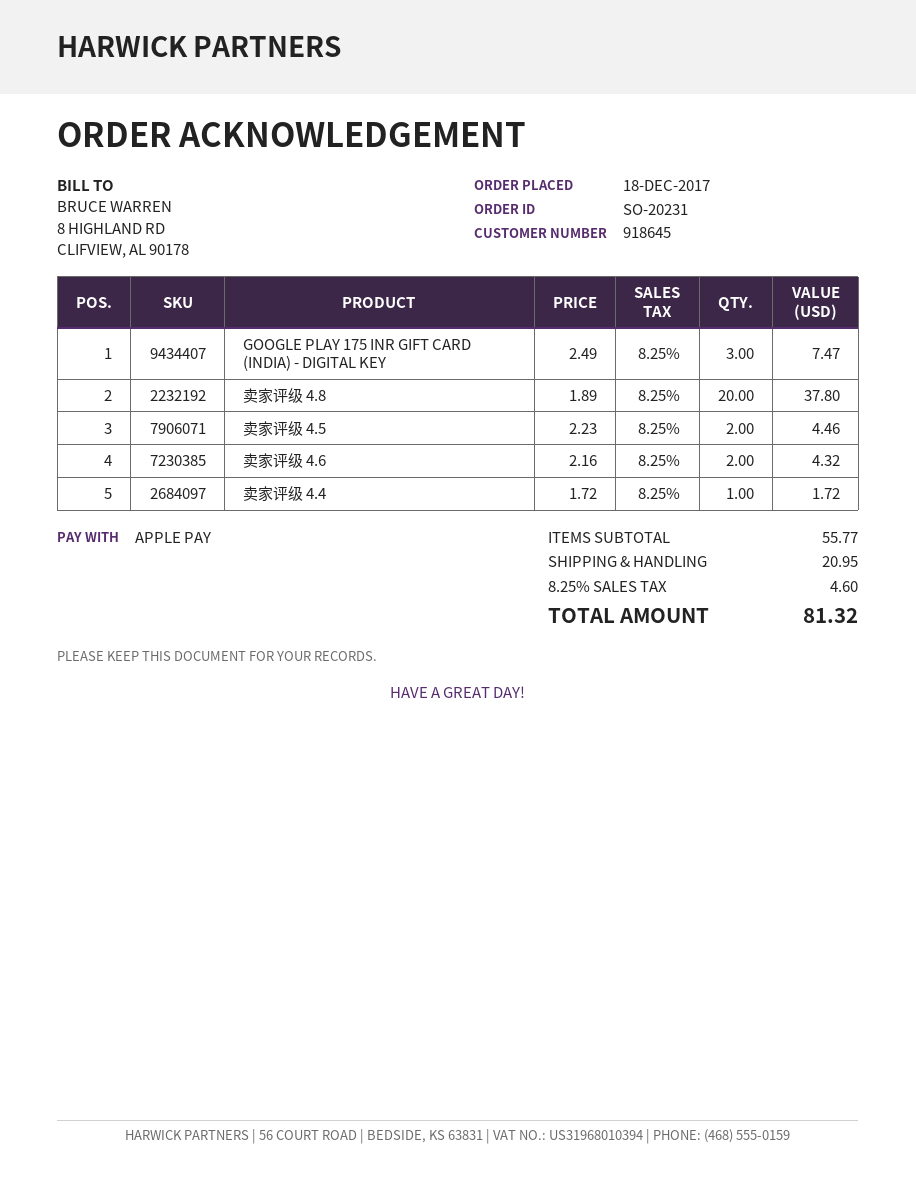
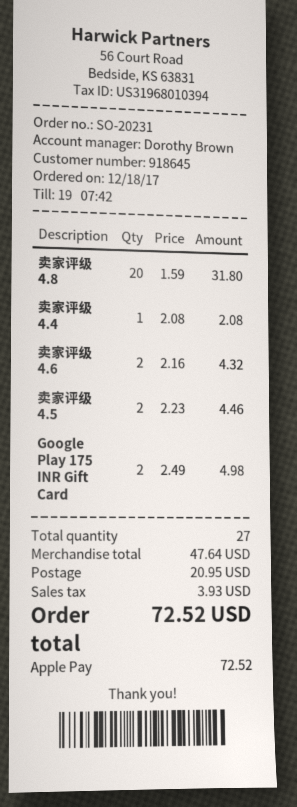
GOOGLE PLAY 175 INR GIFT CARD (INDIA) - DIGITAL KEY: 3 x 2.49 = 7.47 -> 2 x 2.49 = 4.98
卖家评级 4.8: 20 x 1.89 = 37.80 -> 20 x 1.59 = 31.80
卖家评级 4.4: 1 x 1.72 = 1.72 -> 1 x 2.08 = 2.08
subtotal: 55.77 -> 47.64
tax: 4.60 -> 3.93
total: 81.32 -> 72.52

